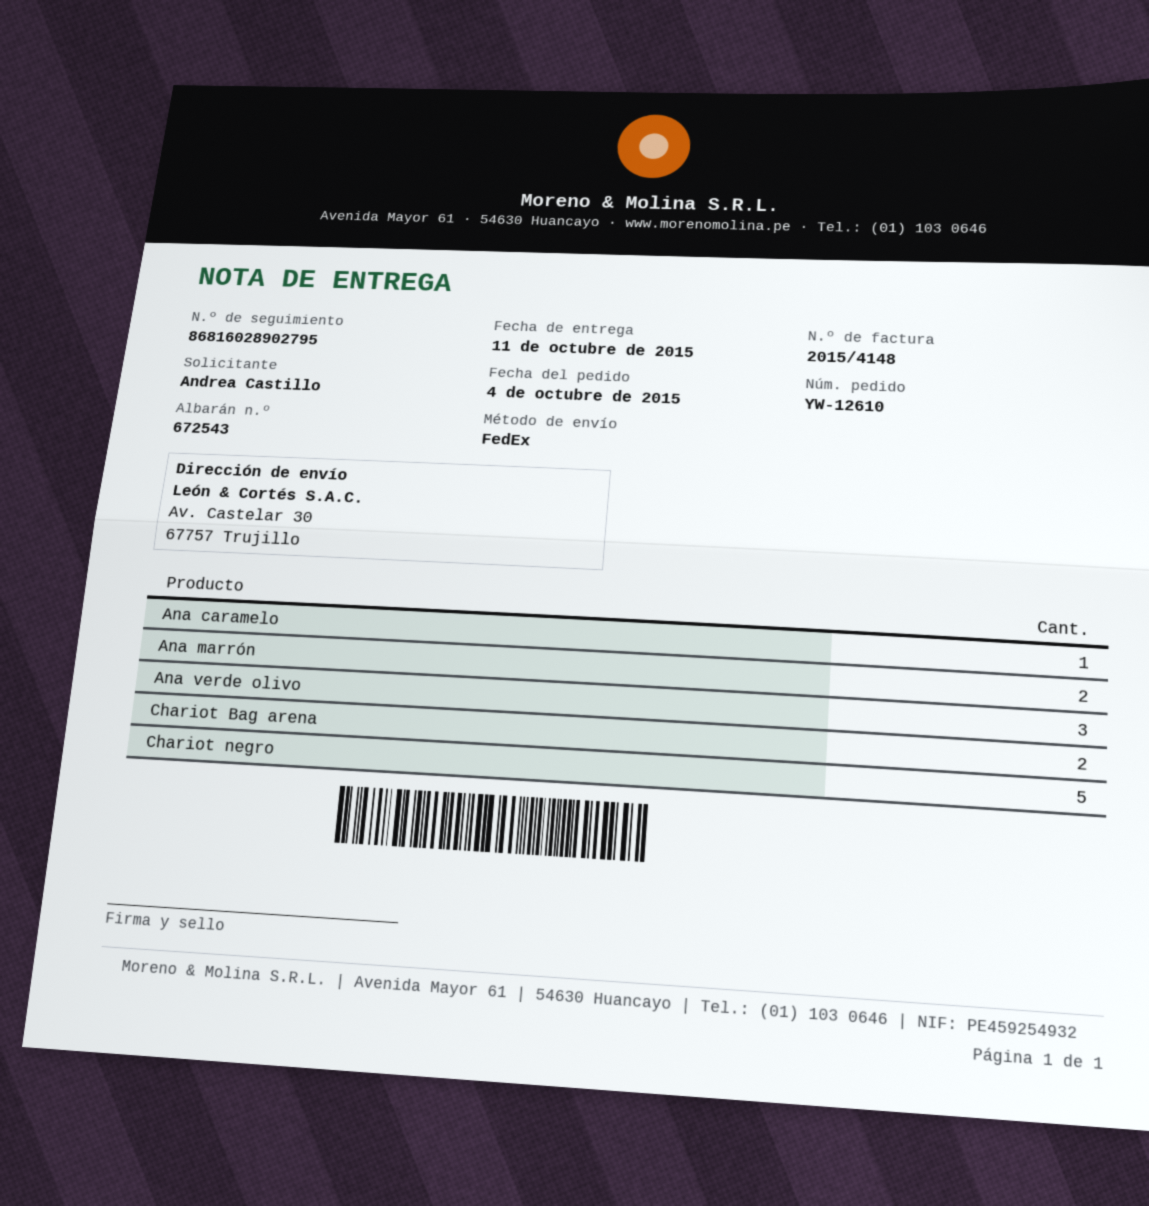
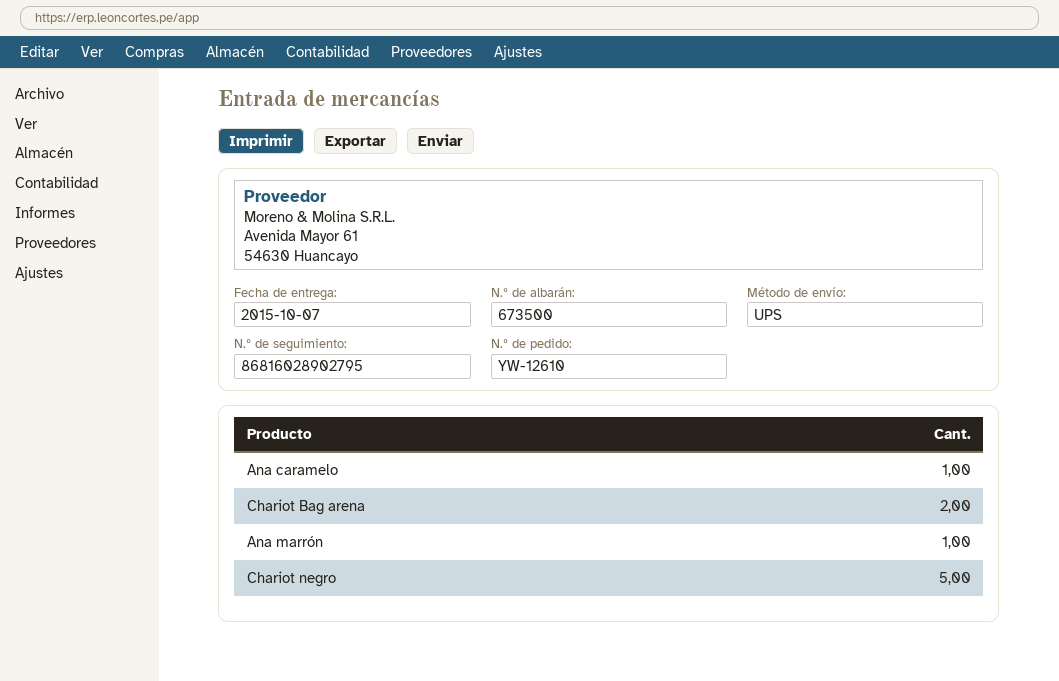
delivery note number: 672543 -> 673500
delivery date: 2015-10-11 -> 2015-10-07
shipping method: FedEx -> UPS
Ana marrón: 2 -> 1
Ana verde olivo: 3 -> none

